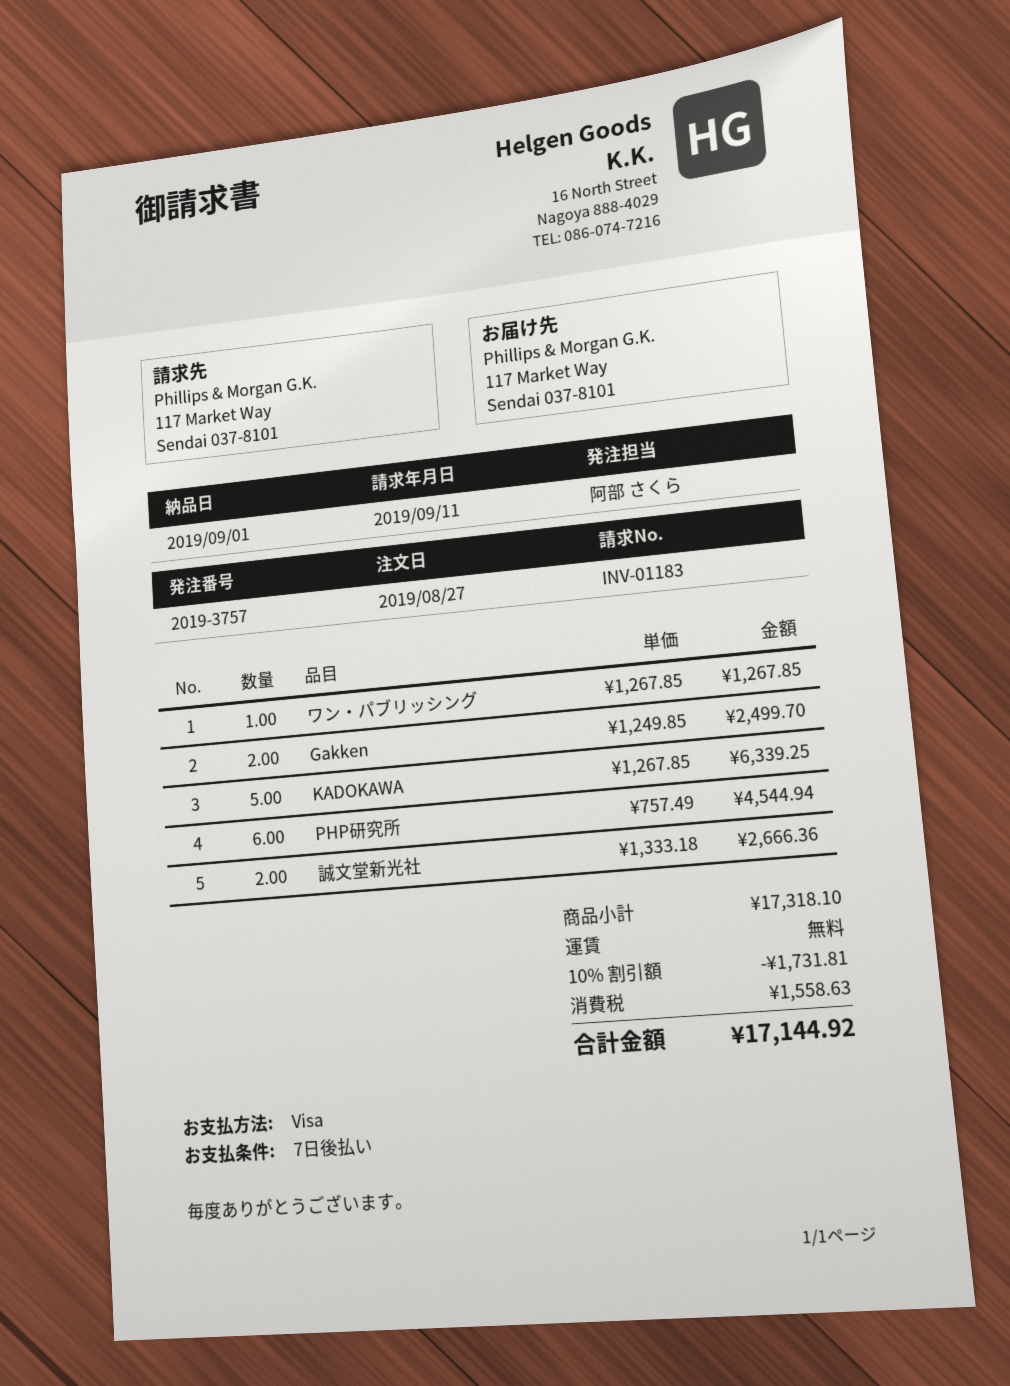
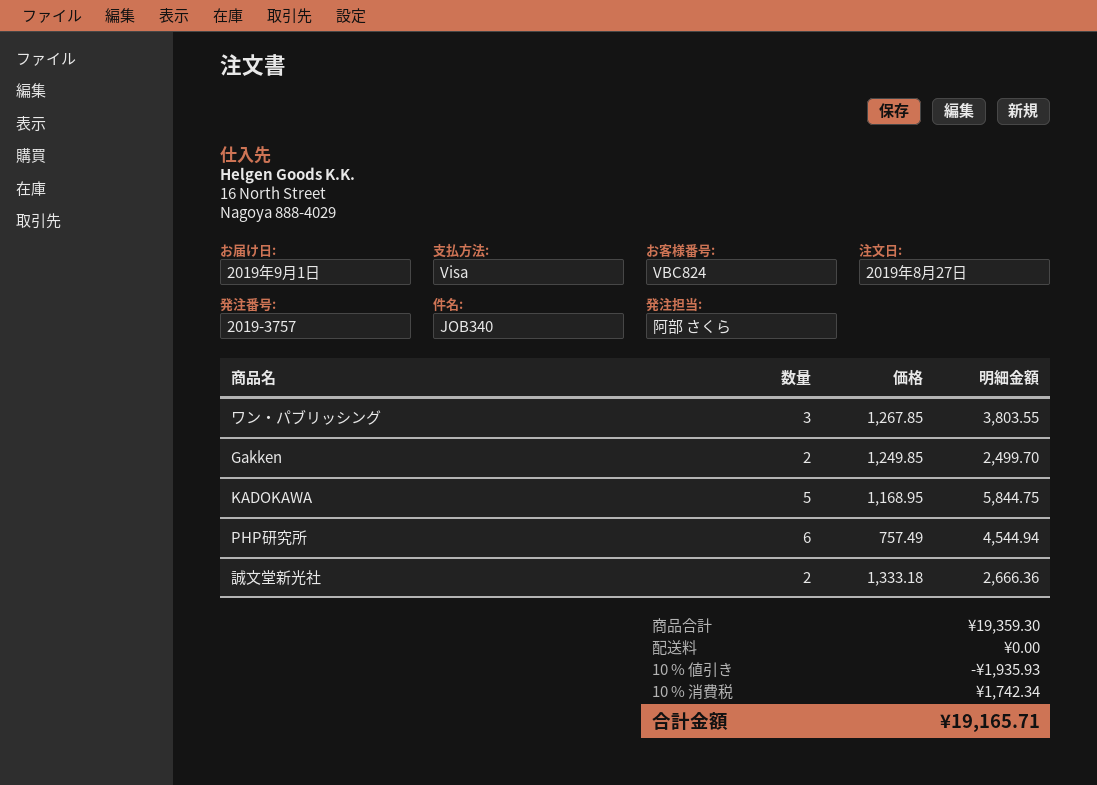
ワン・パブリッシング: 1 x 1267.85 = 1267.85 -> 3 x 1267.85 = 3803.55
KADOKAWA: 5 x 1267.85 = 6339.25 -> 5 x 1168.95 = 5844.75
subtotal: 17318.10 -> 19359.30
discount: 10% = 1731.81 -> 10% = 1935.93
tax: 1558.63 -> 1742.34
total: 17144.92 -> 19165.71

